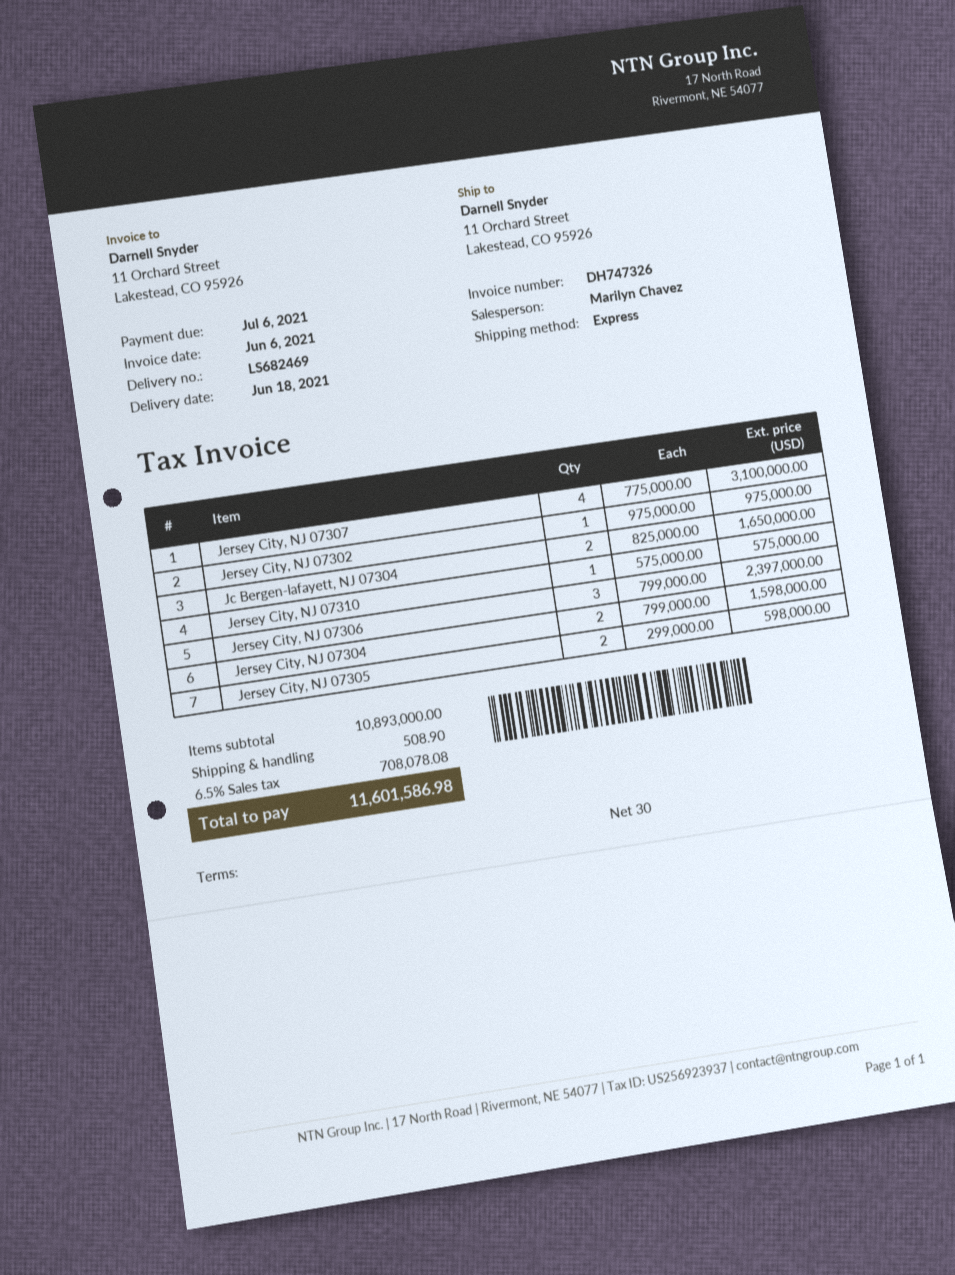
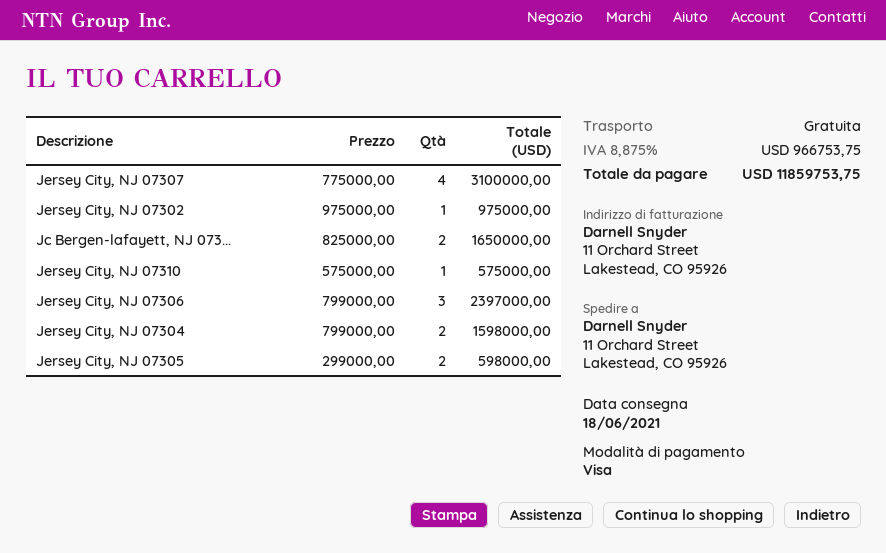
shipping: 508.90 -> 0.00
tax: 6.5% = 708078.08 -> 8.875% = 966753.75
total: 11601586.98 -> 11859753.75

